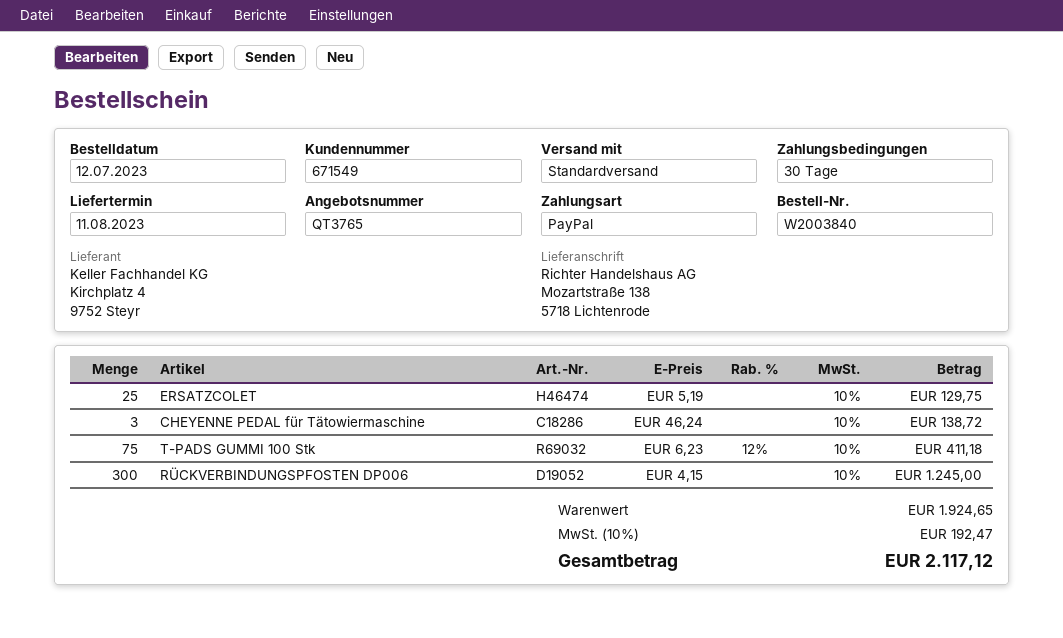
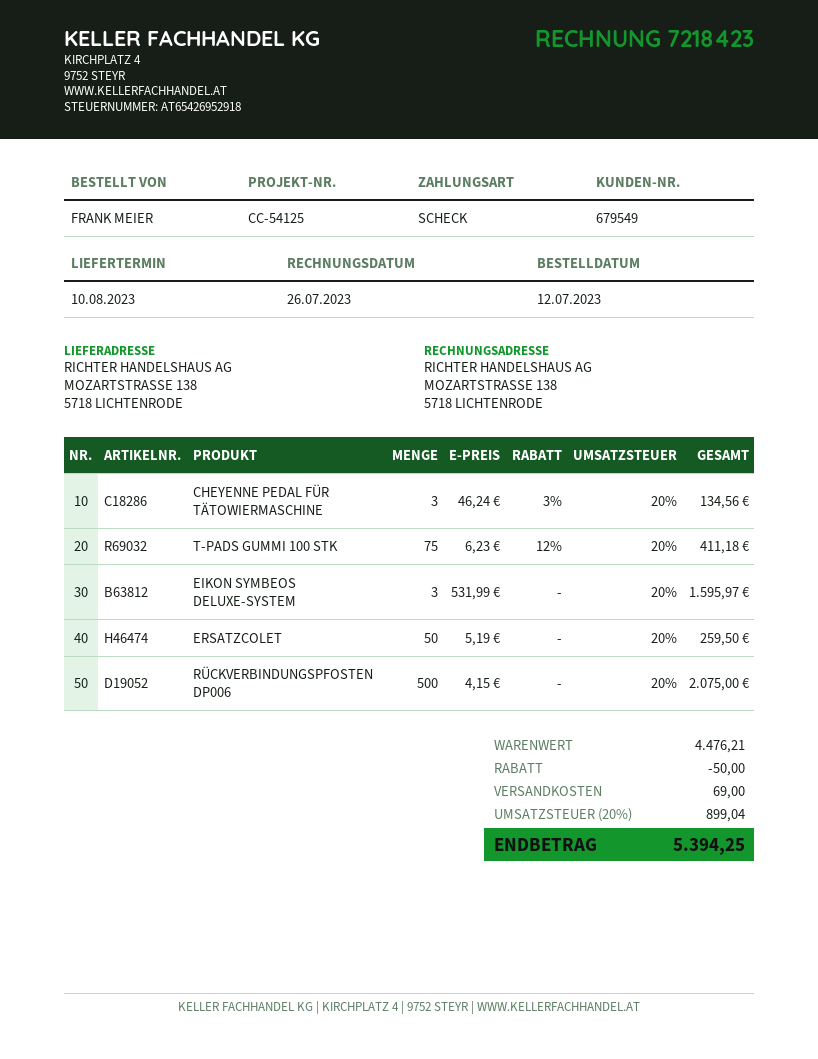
delivery date: 2023-08-11 -> 2023-08-10
customer number: 671549 -> 679549
payment method: PayPal -> cheque
ERSATZCOLET: 25 x 5.19 = 129.75 -> 50 x 5.19 = 259.50
CHEYENNE PEDAL für Tätowiermaschine: 3 x 46.24 = 138.72 -> 3 x 46.24 - 3% = 134.56
RÜCKVERBINDUNGSPFOSTEN DP006: 300 x 4.15 = 1245.00 -> 500 x 4.15 = 2075.00
EIKON SYMBEOS DELUXE-SYSTEM: none -> 3 x 531.99 = 1595.97
subtotal: 1924.65 -> 4476.21
discount: none -> 50.00
shipping: none -> 69.00
tax: 10% = 192.47 -> 20% = 899.04
total: 2117.12 -> 5394.25

